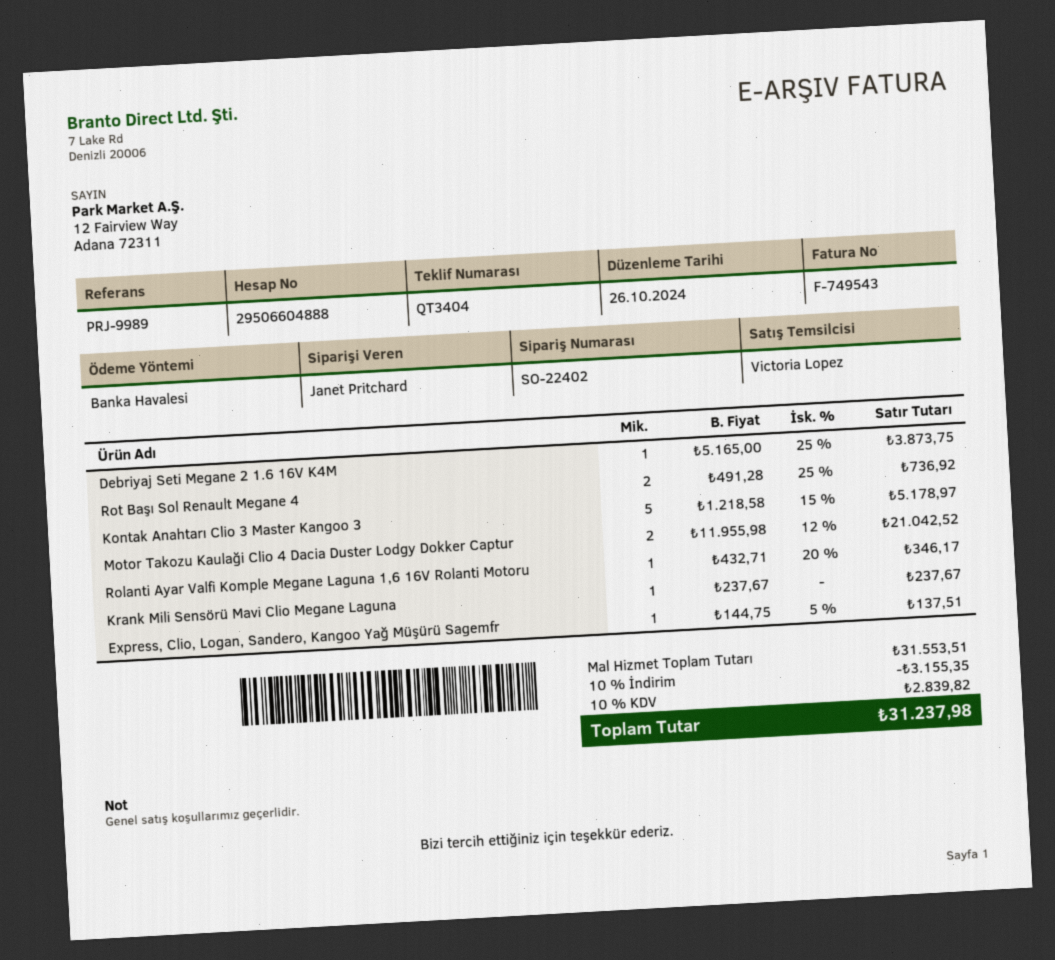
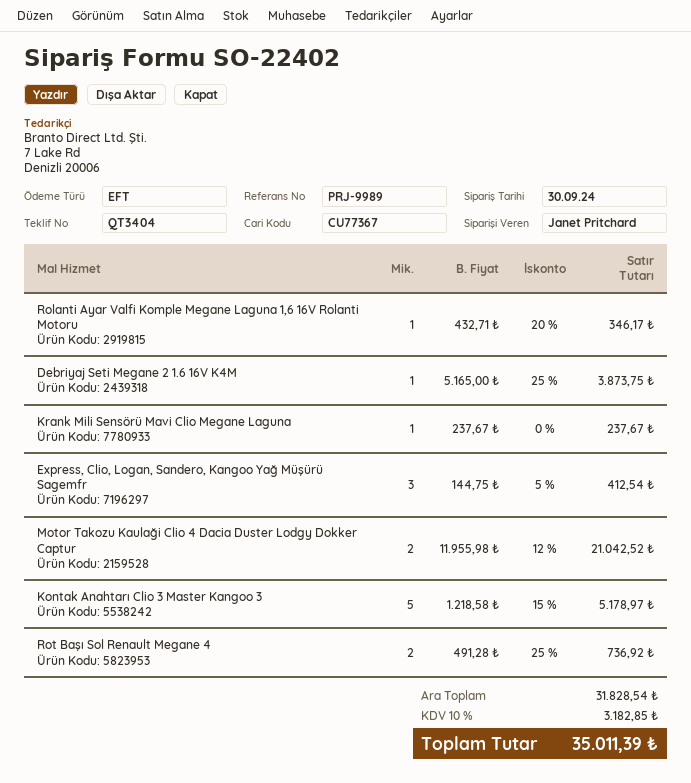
Express, Clio, Logan, Sandero, Kangoo Yağ Müşürü Sagemfr: 1 x 144.75 - 5% = 137.51 -> 3 x 144.75 - 5% = 412.54
subtotal: 31553.51 -> 31828.54
discount: 10% = 3155.35 -> none
tax: 10% = 2839.82 -> 10% = 3182.85
total: 31237.98 -> 35011.39

